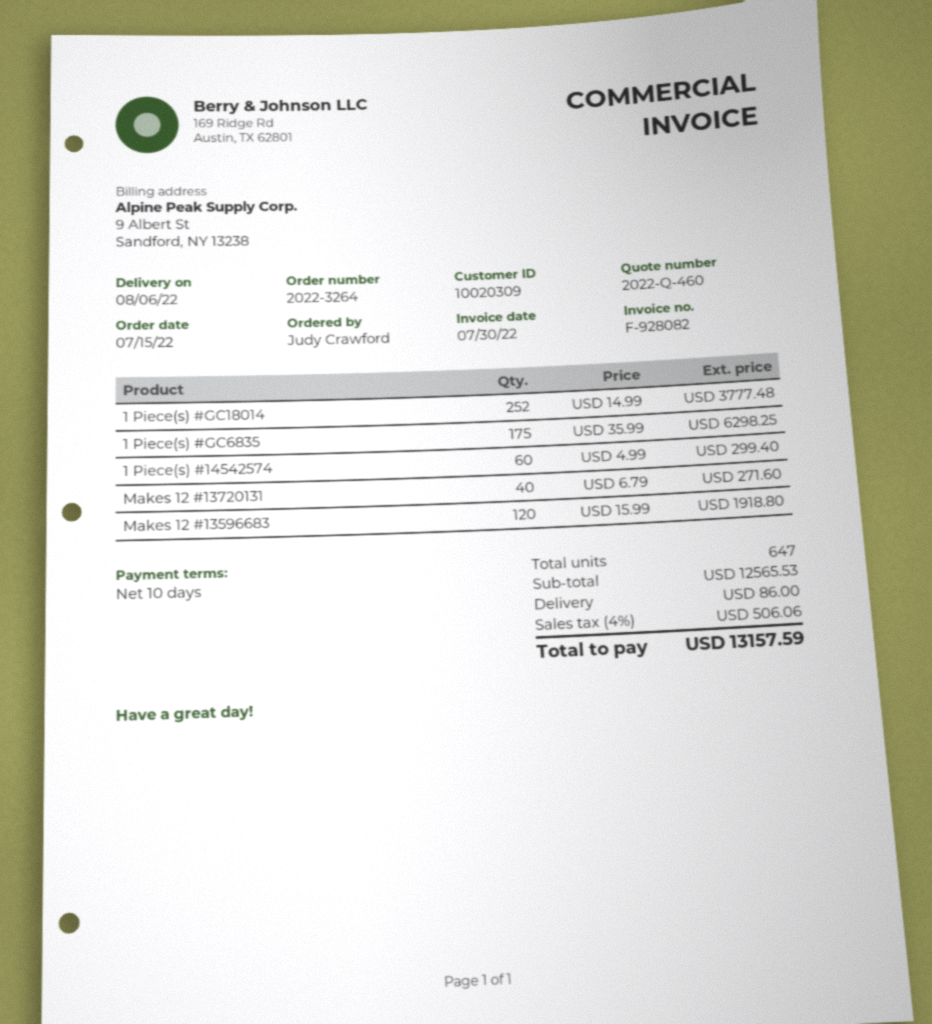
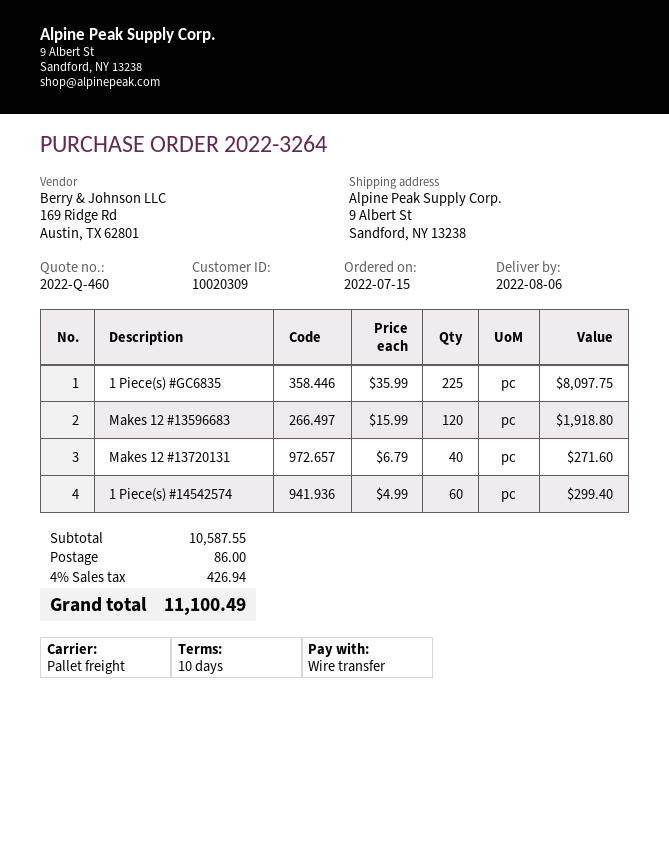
1 Piece(s) #GC18014: 252 x 14.99 = 3777.48 -> none
1 Piece(s) #GC6835: 175 x 35.99 = 6298.25 -> 225 x 35.99 = 8097.75
subtotal: 12565.53 -> 10587.55
tax: 4% = 506.06 -> 4% = 426.94
total: 13157.59 -> 11100.49

